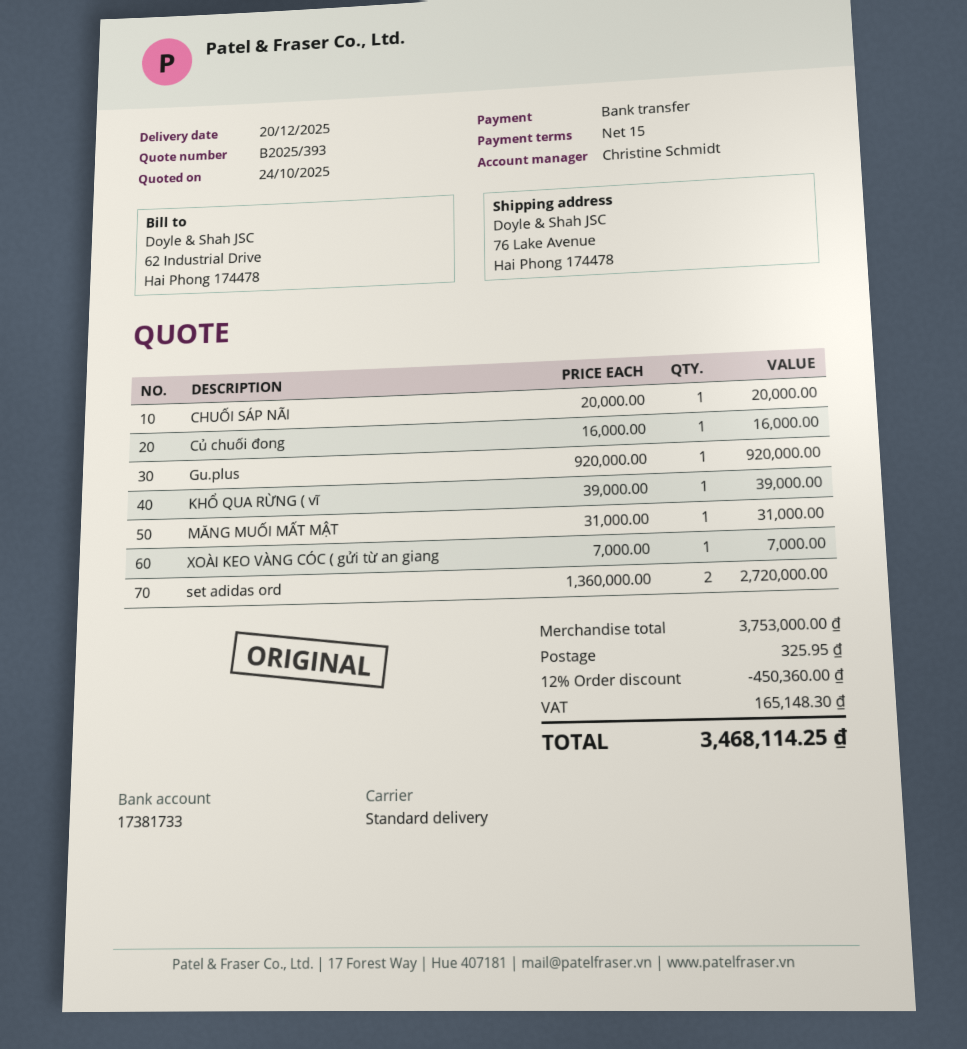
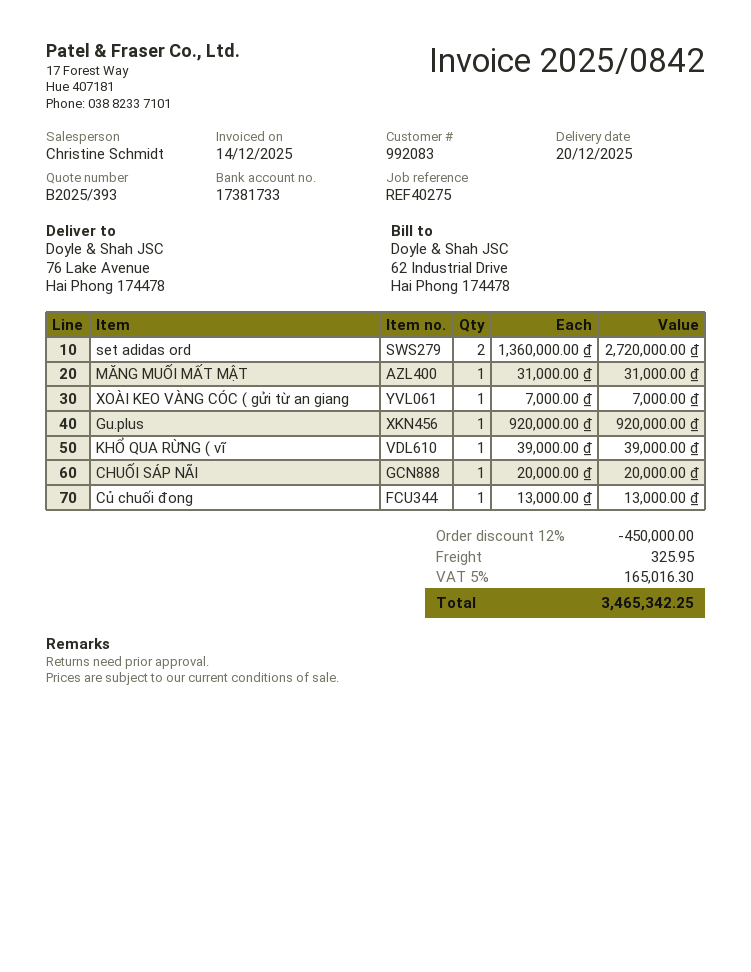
Củ chuối đong: 1 x 16000.00 = 16000.00 -> 1 x 13000.00 = 13000.00
discount: 12% = 450360.00 -> 12% = 450000.00
tax: 165148.30 -> 165016.30
total: 3468114.25 -> 3465342.25

